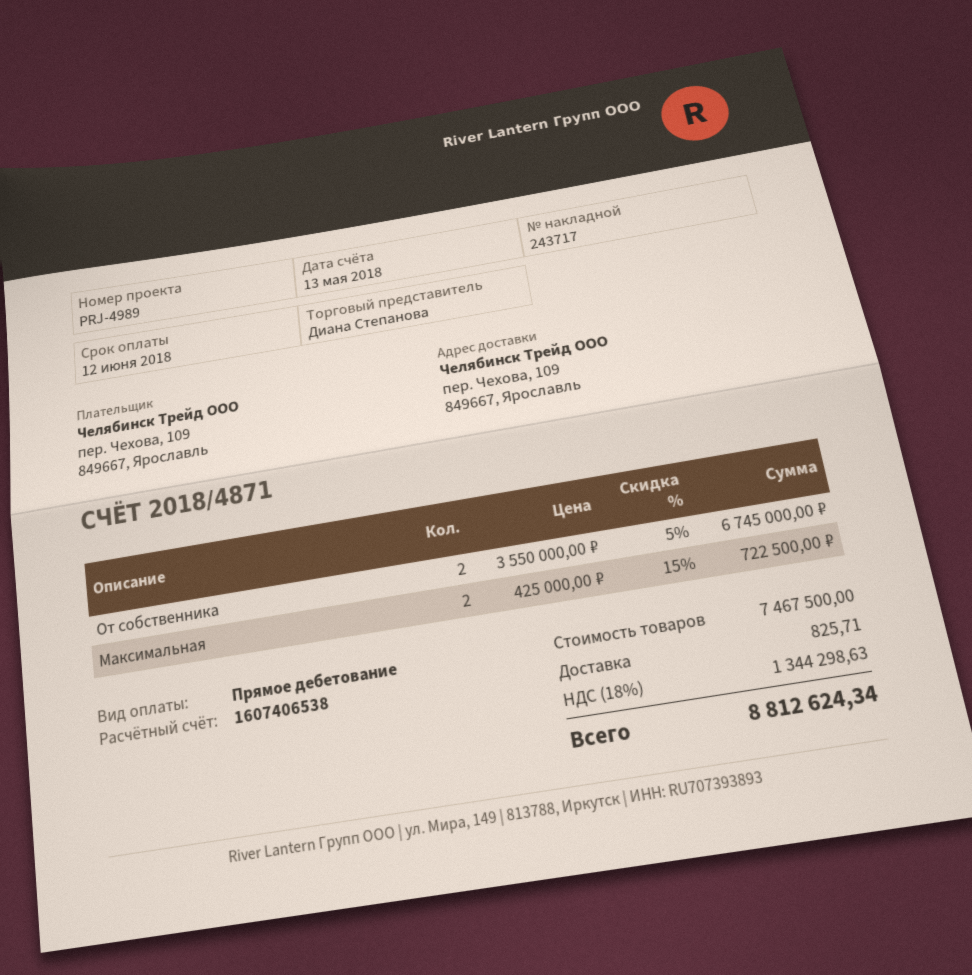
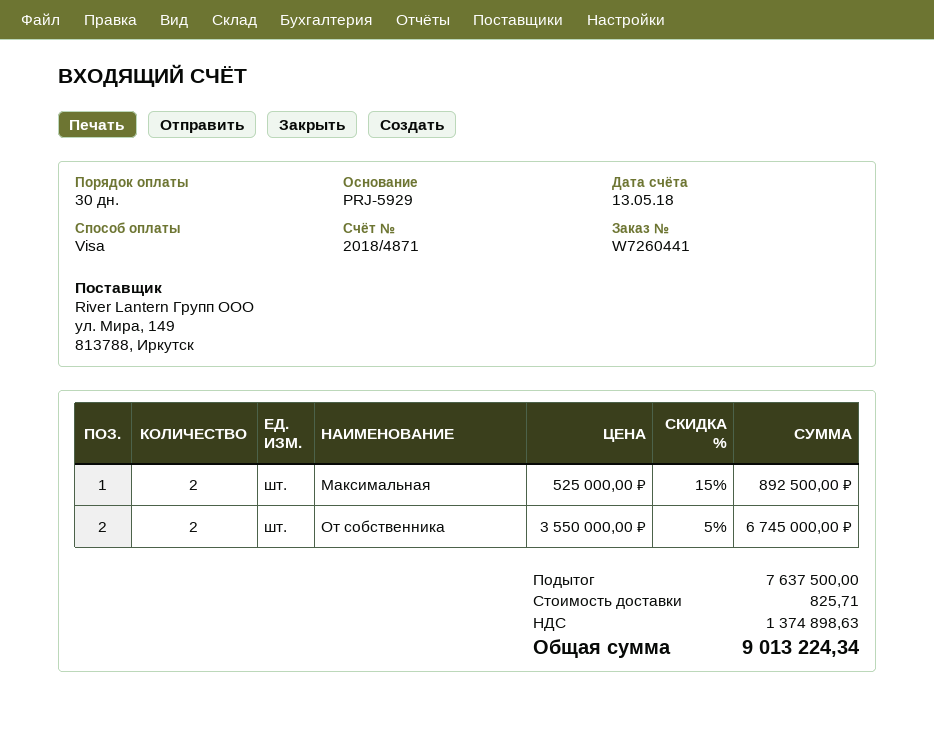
reference: PRJ-4989 -> PRJ-5929
payment method: direct debit -> Visa
Максимальная: 2 x 425000.00 - 15% = 722500.00 -> 2 x 525000.00 - 15% = 892500.00
subtotal: 7467500.00 -> 7637500.00
tax: 1344298.63 -> 1374898.63
total: 8812624.34 -> 9013224.34

